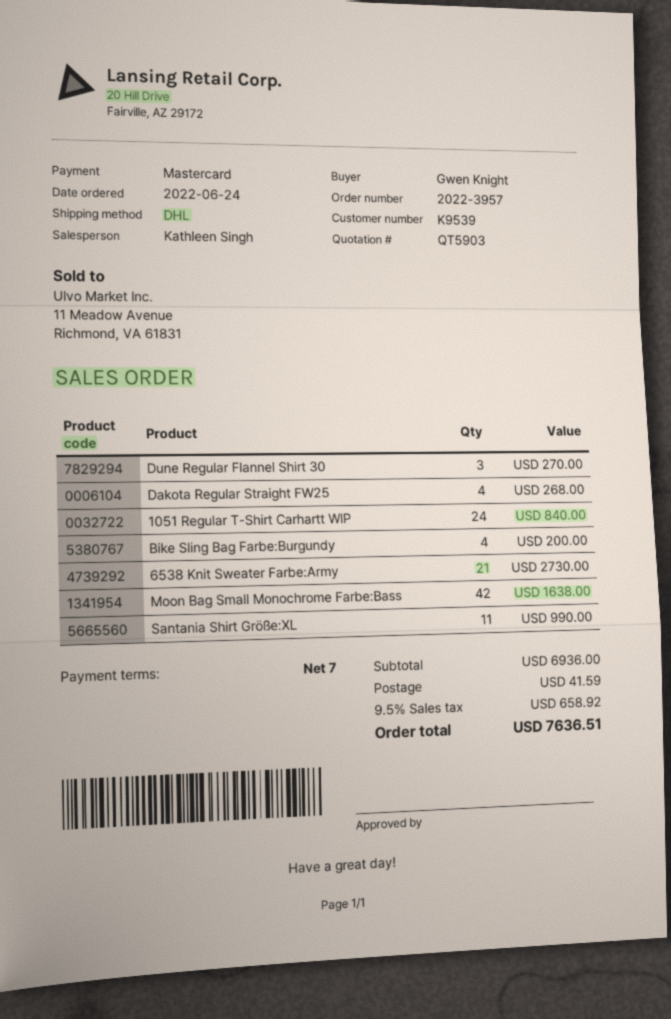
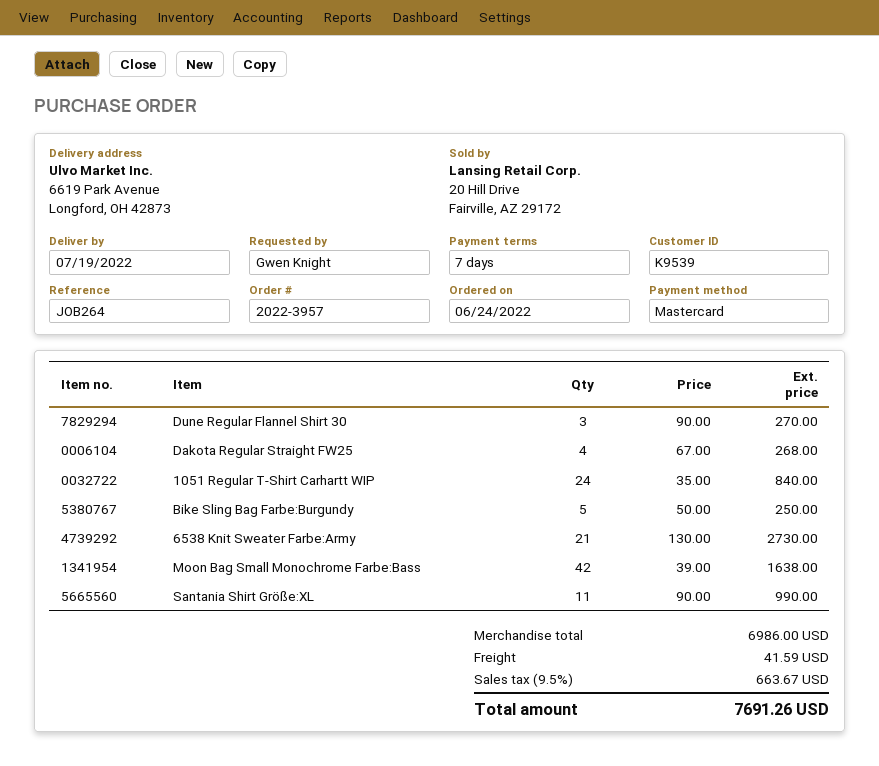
Bike Sling Bag Farbe:Burgundy: 4 for 200.00 -> 5 for 250.00
subtotal: 6936.00 -> 6986.00
tax: 9.5% = 658.92 -> 9.5% = 663.67
total: 7636.51 -> 7691.26

